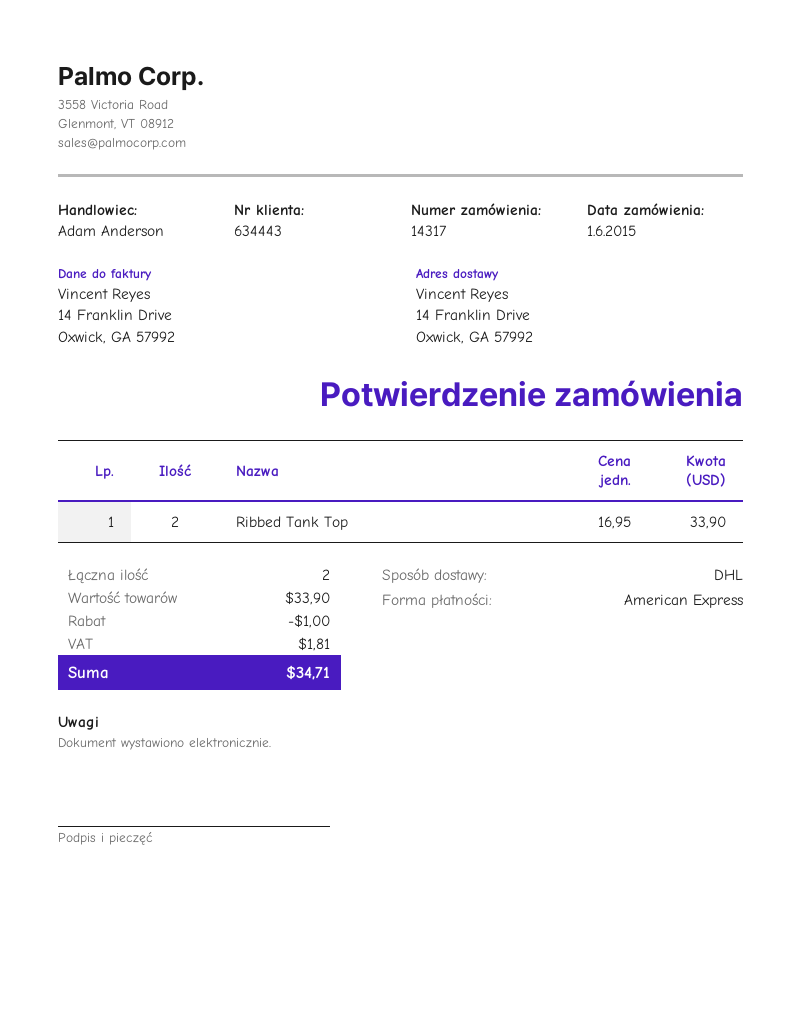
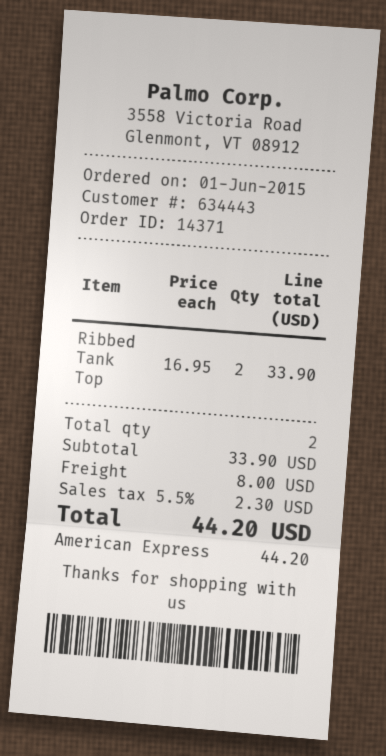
order number: 14317 -> 14371
discount: 1.00 -> none
shipping: none -> 8.00
tax: 1.81 -> 2.30
total: 34.71 -> 44.20

